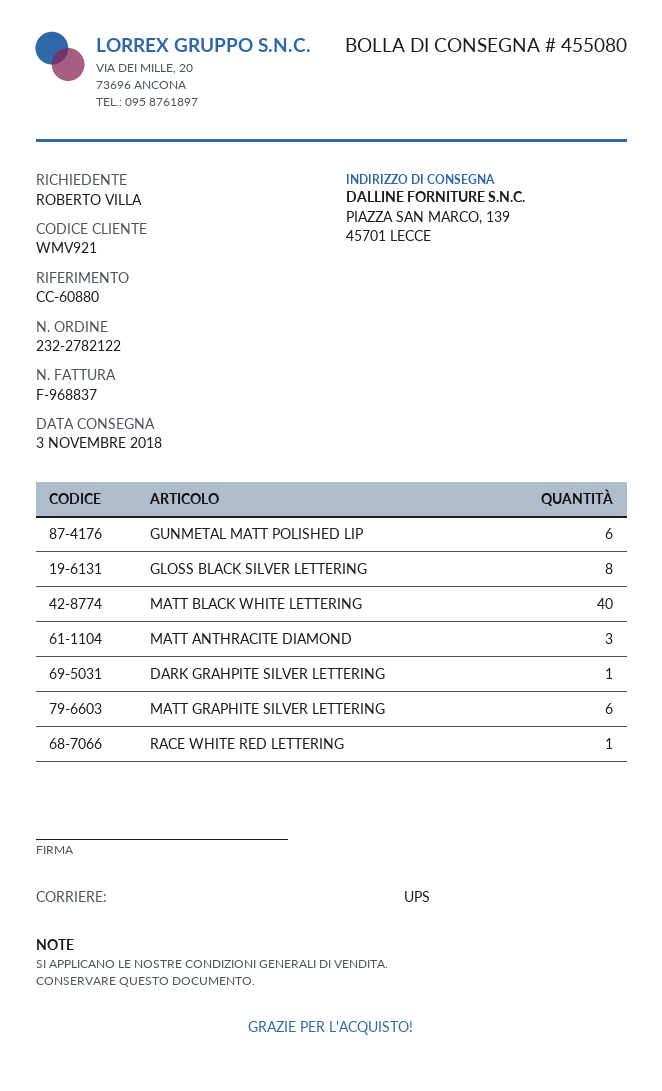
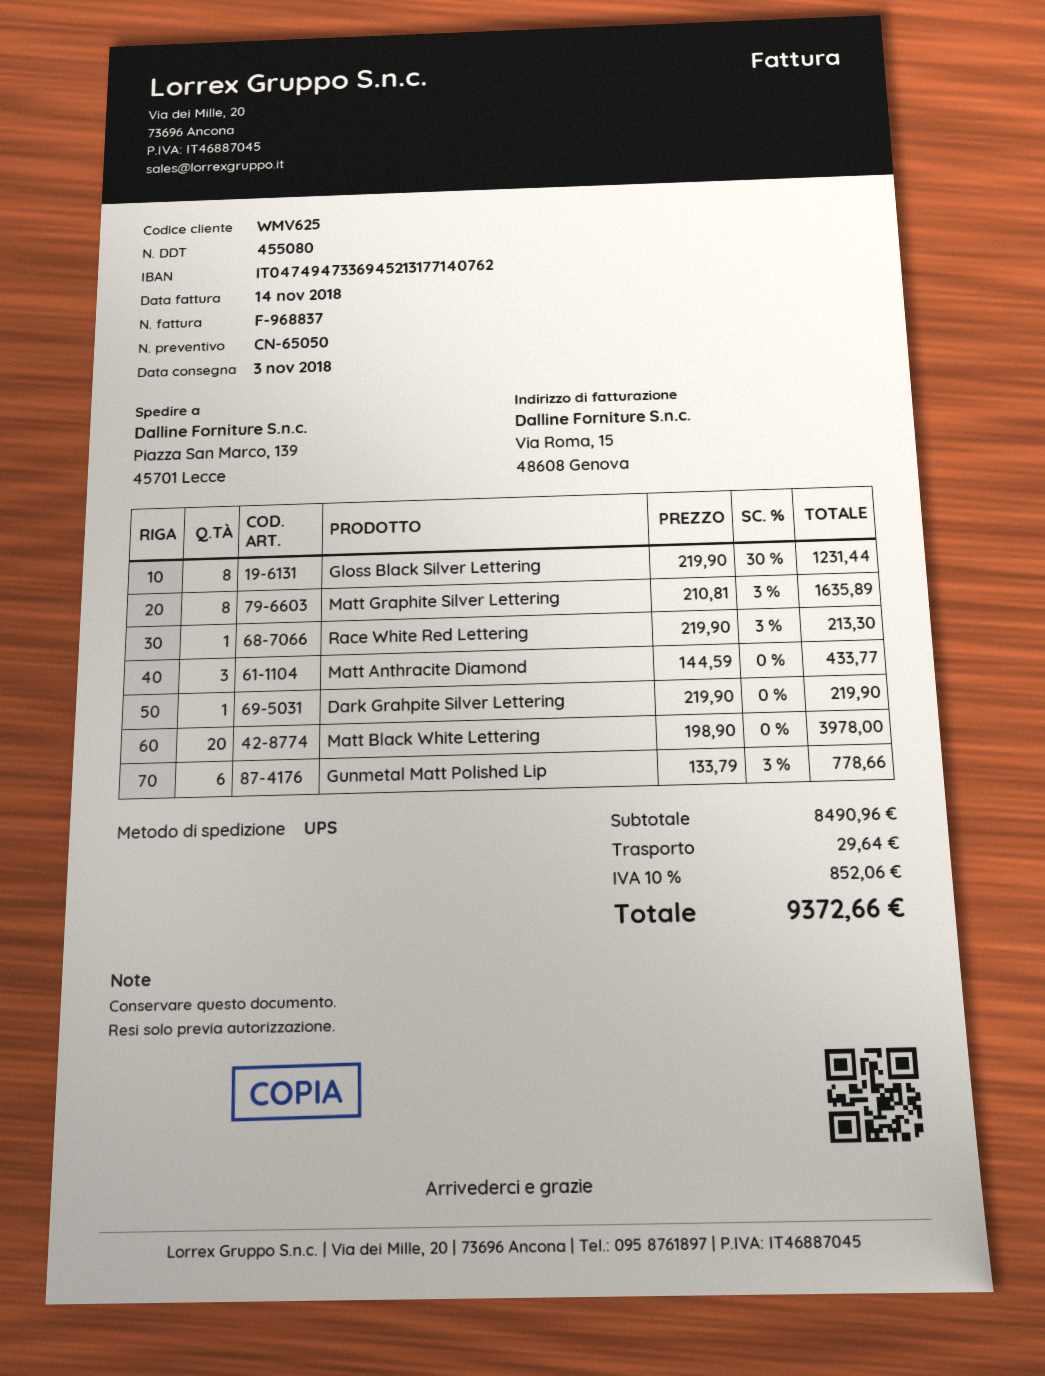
customer number: WMV921 -> WMV625
MATT BLACK WHITE LETTERING: 40 -> 20
MATT GRAPHITE SILVER LETTERING: 6 -> 8

